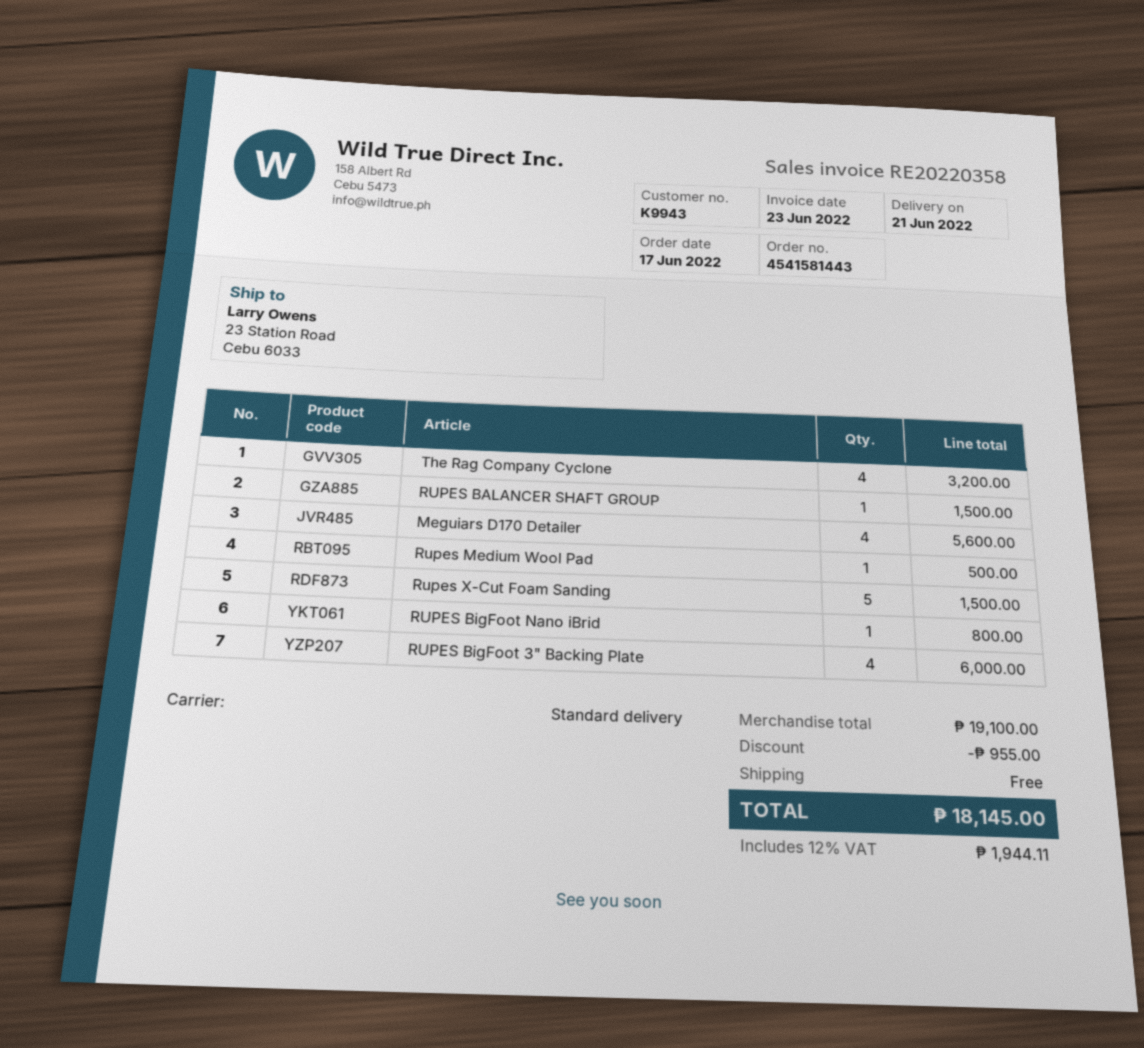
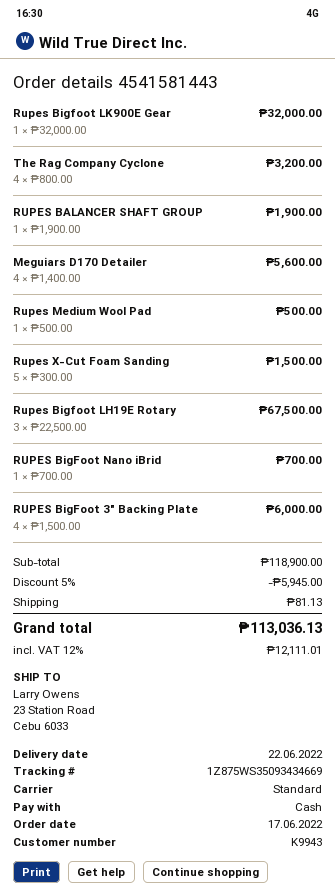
delivery date: 2022-06-21 -> 2022-06-22
RUPES BALANCER SHAFT GROUP: 1 for 1500.00 -> 1 for 1900.00
RUPES BigFoot Nano iBrid: 1 for 800.00 -> 1 for 700.00
Rupes Bigfoot LK900E Gear: none -> 1 for 32000.00
Rupes Bigfoot LH19E Rotary: none -> 3 for 67500.00
subtotal: 19100.00 -> 118900.00
discount: 955.00 -> 5945.00
shipping: 0.00 -> 81.13
tax: 12% = 1944.11 -> 12% = 12111.01
total: 18145.00 -> 113036.13

